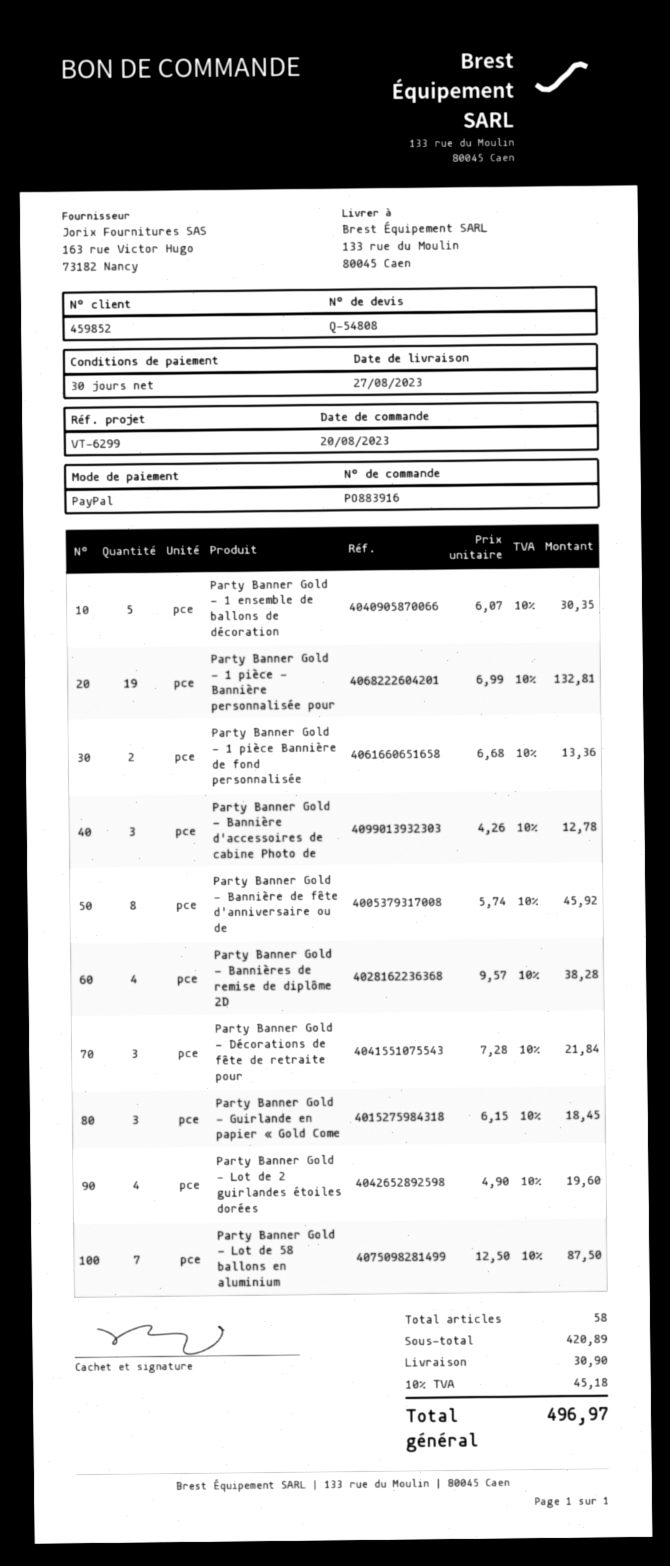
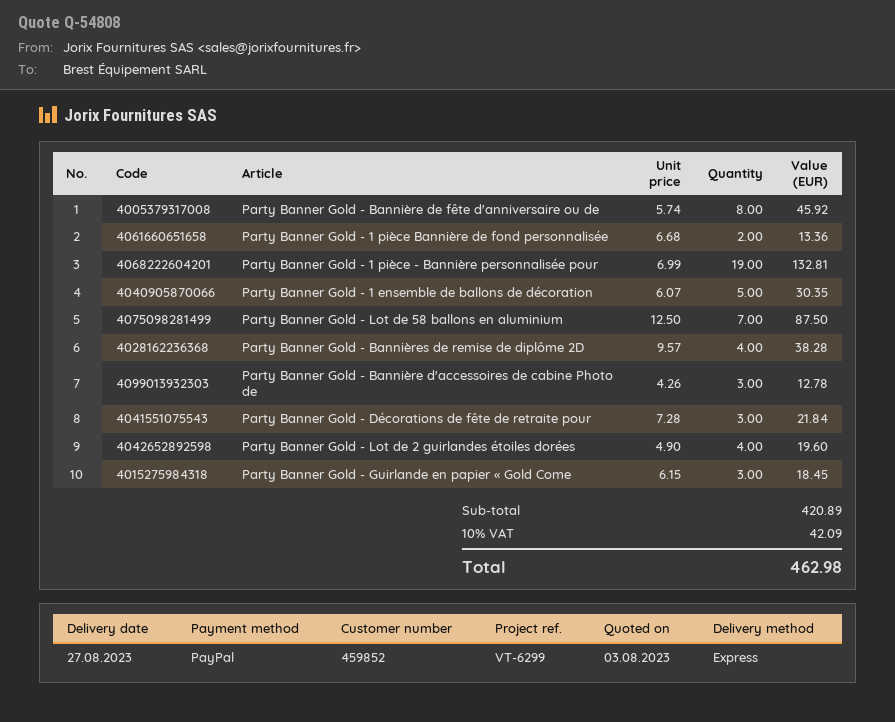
shipping: 30.90 -> none
tax: 10% = 45.18 -> 10% = 42.09
total: 496.97 -> 462.98

